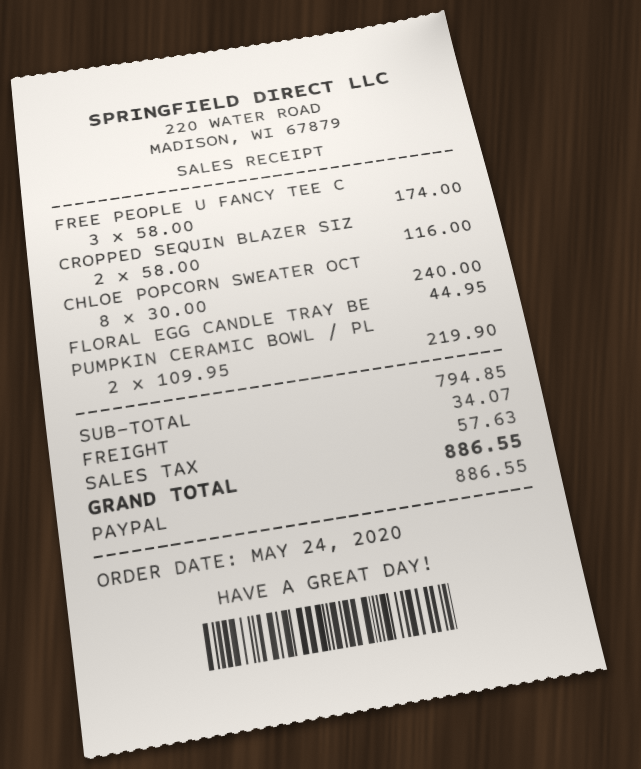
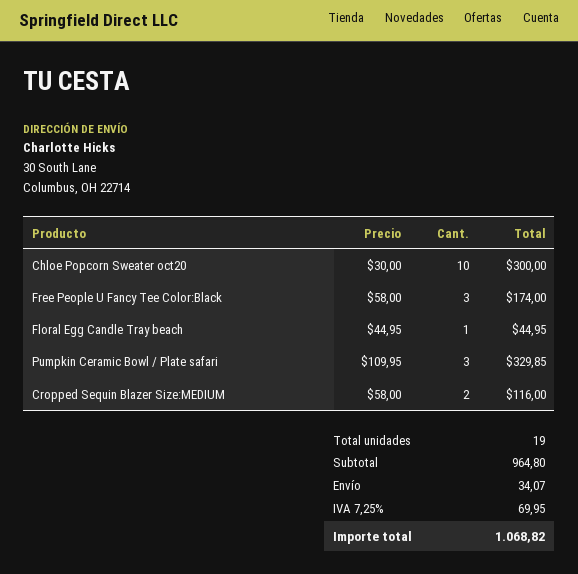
CHLOE POPCORN SWEATER OCT: 8 x 30.00 = 240.00 -> 10 x 30.00 = 300.00
PUMPKIN CERAMIC BOWL / PL: 2 x 109.95 = 219.90 -> 3 x 109.95 = 329.85
subtotal: 794.85 -> 964.80
tax: 57.63 -> 69.95
total: 886.55 -> 1068.82

